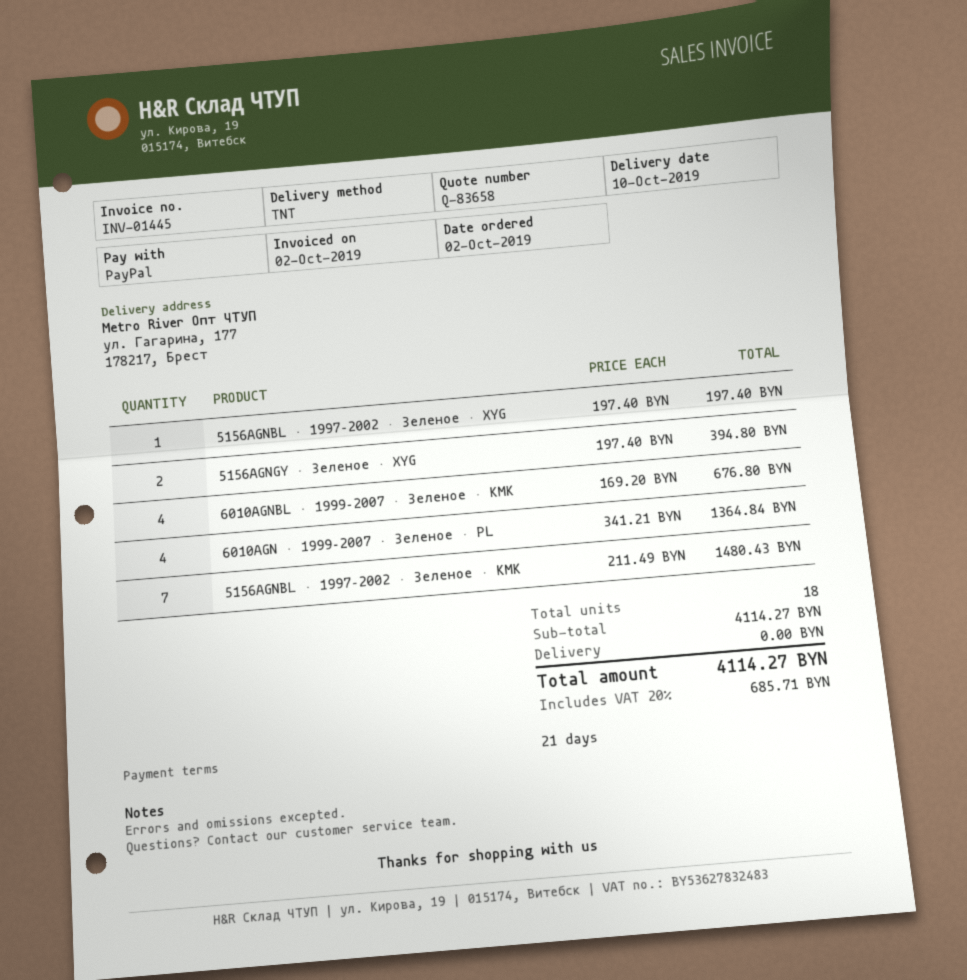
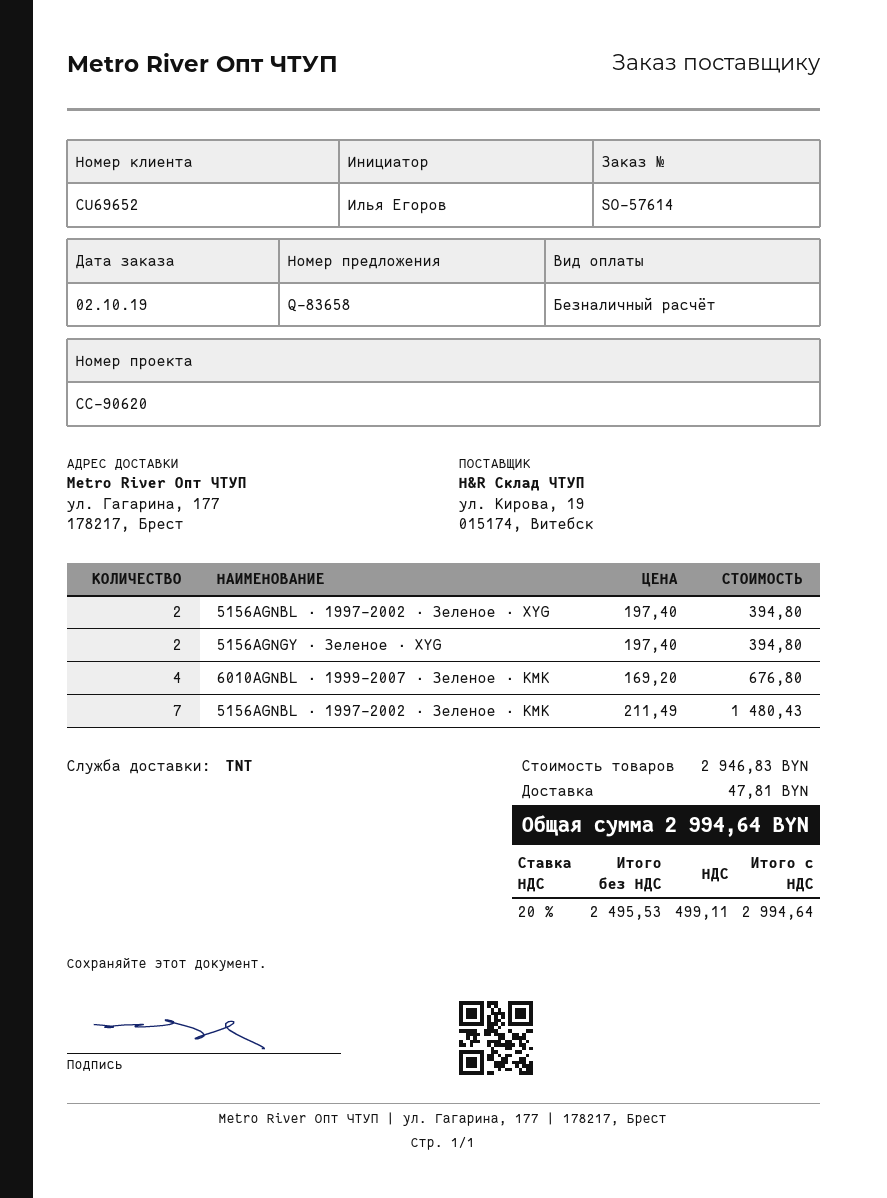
payment method: PayPal -> bank transfer
5156AGNBL · 1997–2002 · Зеленое · XYG: 1 x 197.40 = 197.40 -> 2 x 197.40 = 394.80
6010AGN · 1999–2007 · Зеленое · PL: 4 x 341.21 = 1364.84 -> none
subtotal: 4114.27 -> 2946.83
shipping: 0.00 -> 47.81
tax: 20% = 685.71 -> 20% = 499.11
total: 4114.27 -> 2994.64

